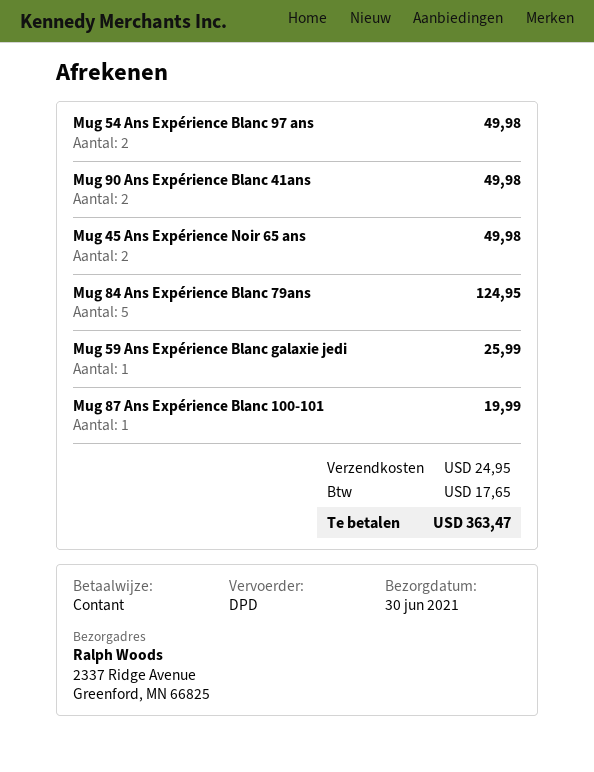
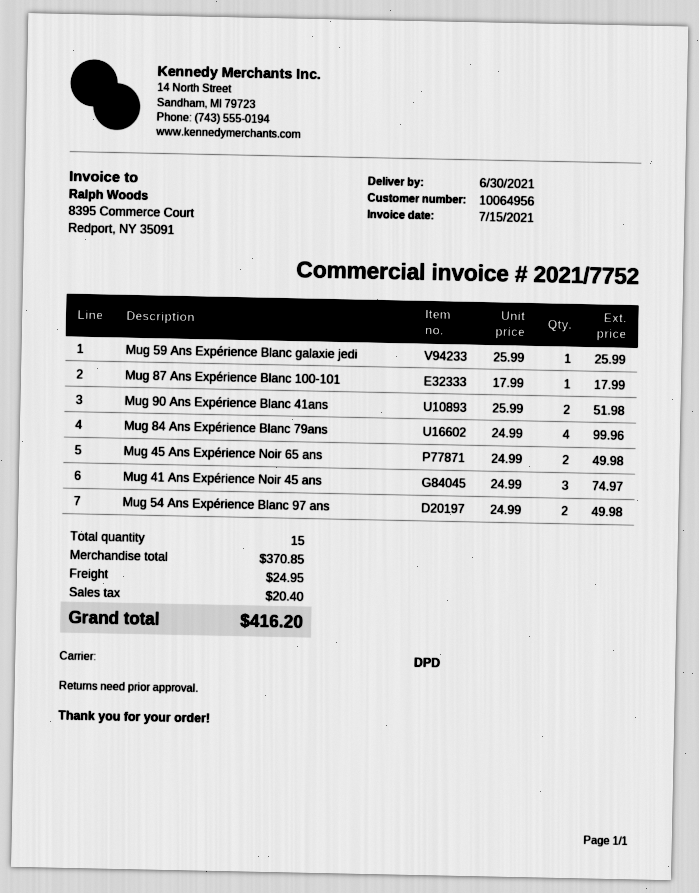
Mug 90 Ans Expérience Blanc 41ans: 2 for 49.98 -> 2 for 51.98
Mug 84 Ans Expérience Blanc 79ans: 5 for 124.95 -> 4 for 99.96
Mug 87 Ans Expérience Blanc 100-101: 1 for 19.99 -> 1 for 17.99
Mug 41 Ans Expérience Noir 45 ans: none -> 3 for 74.97
tax: 17.65 -> 20.40
total: 363.47 -> 416.20

